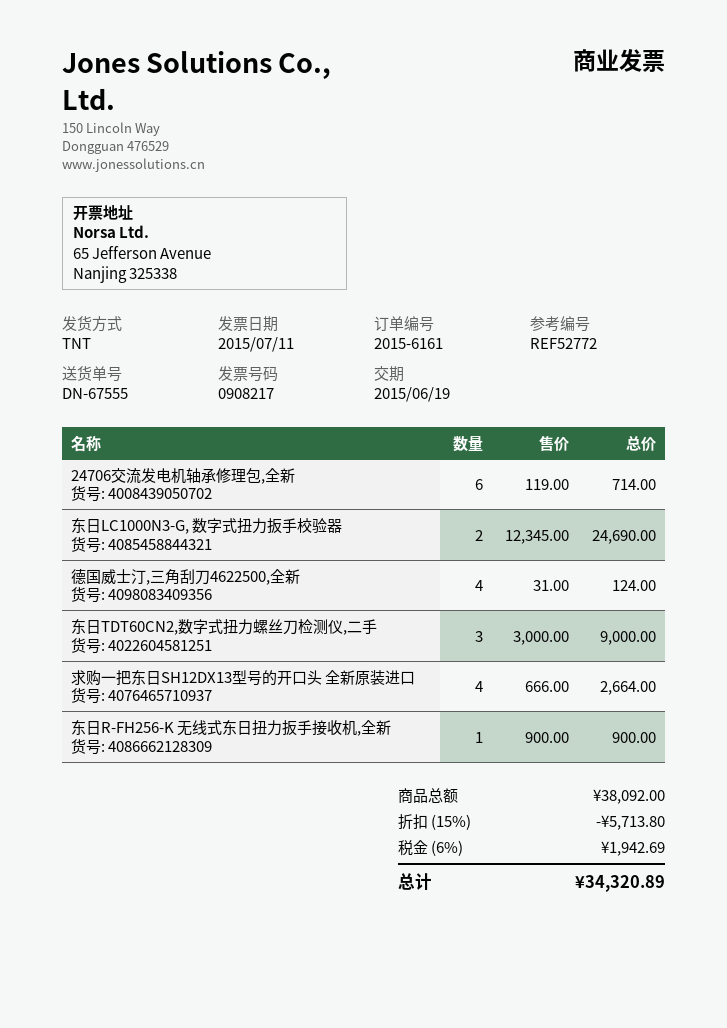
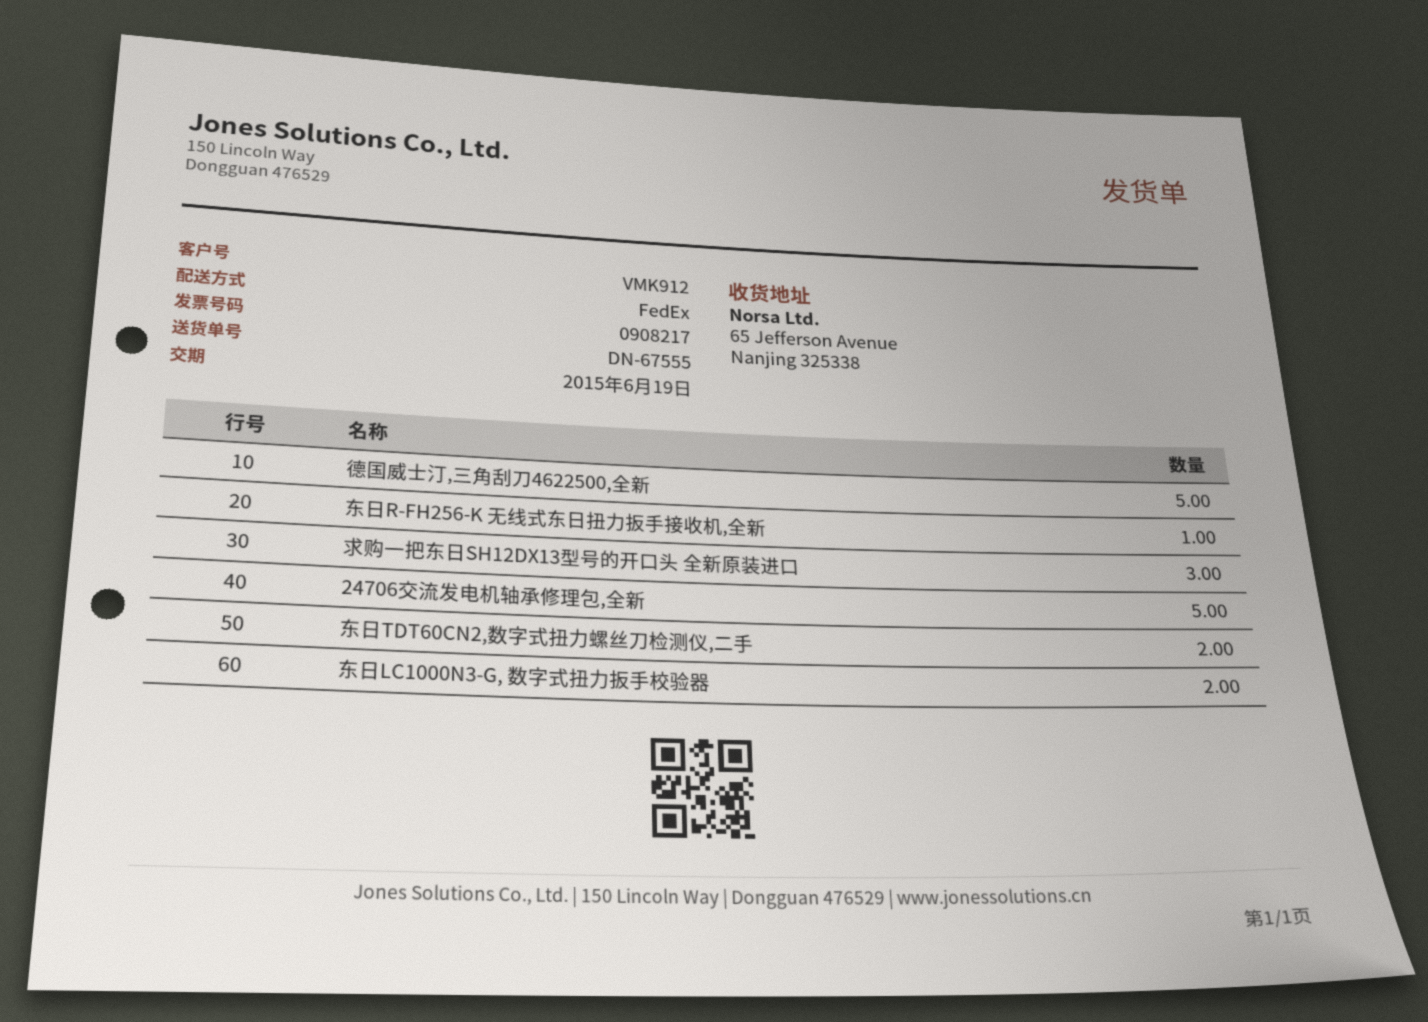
shipping method: TNT -> FedEx
24706交流发电机轴承修理包,全新: 6 -> 5
德国威士汀,三角刮刀4622500,全新: 4 -> 5
东日TDT60CN2,数字式扭力螺丝刀检测仪,二手: 3 -> 2
求购一把东日SH12DX13型号的开口头 全新原装进口: 4 -> 3

